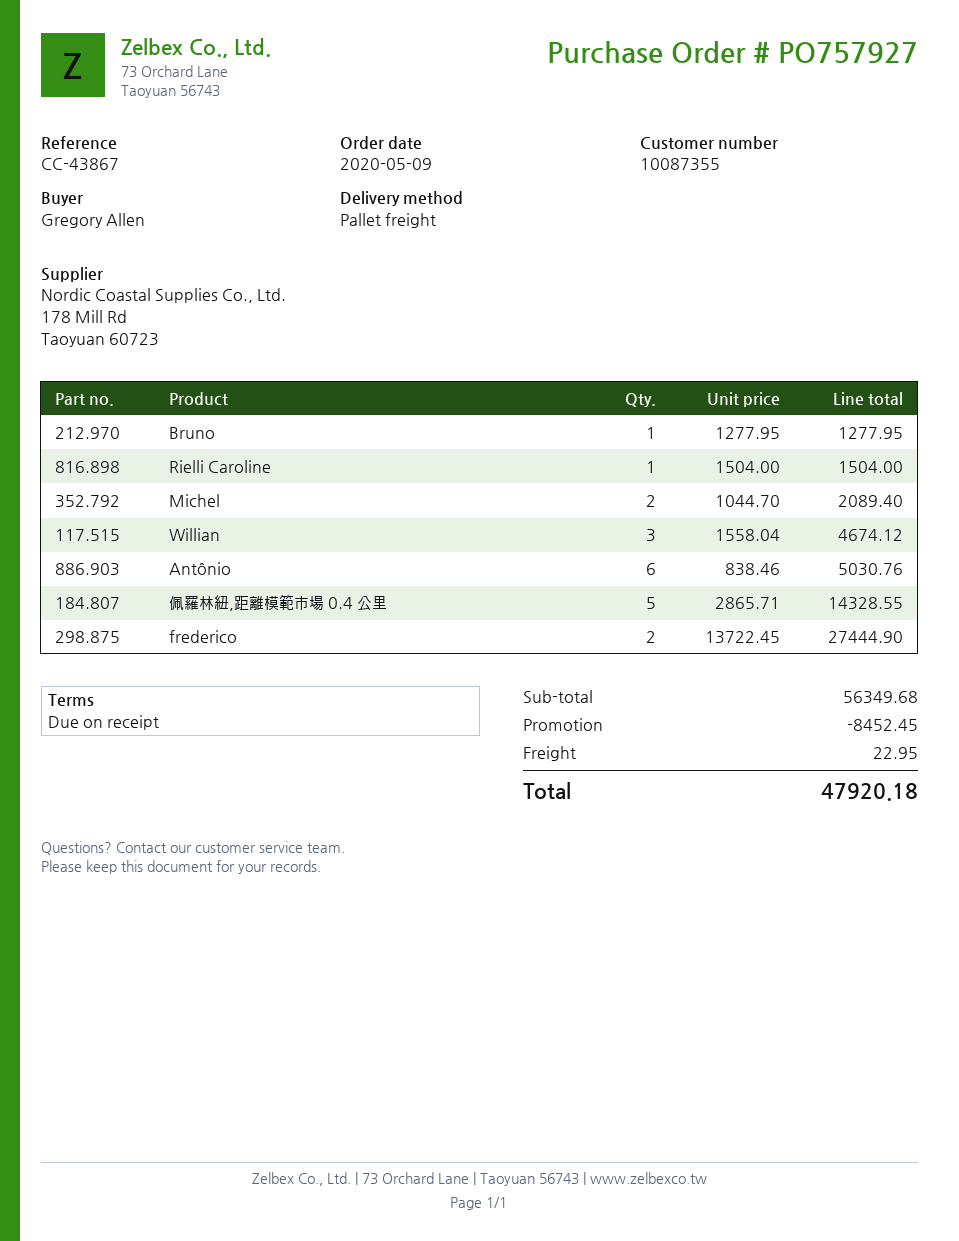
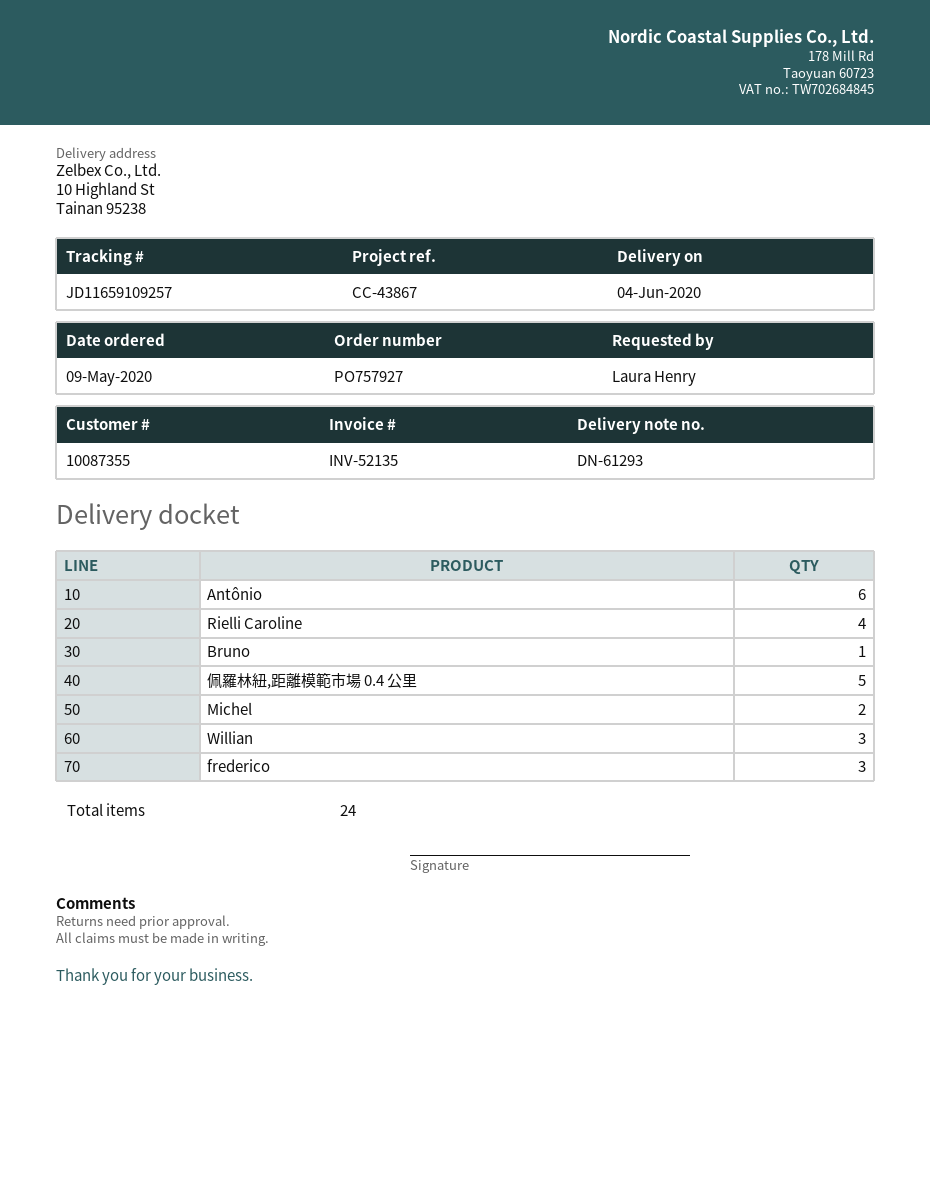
ordered by: Gregory Allen -> Laura Henry
Rielli Caroline: 1 -> 4
frederico: 2 -> 3

